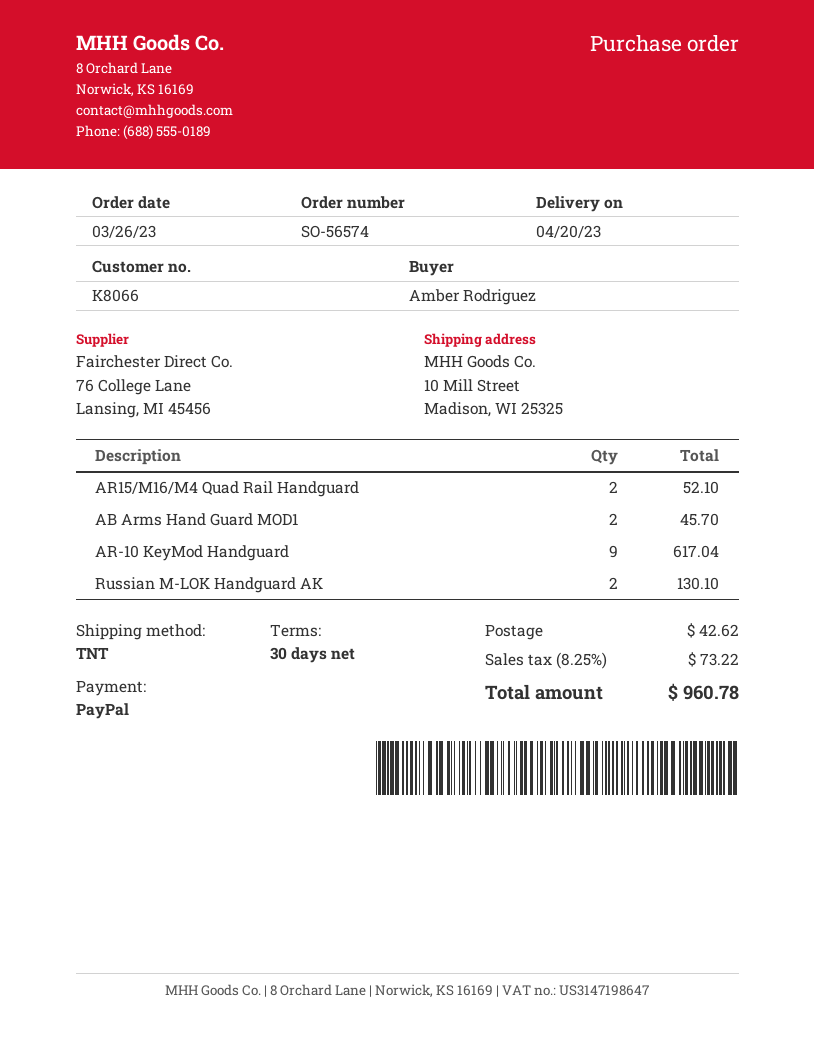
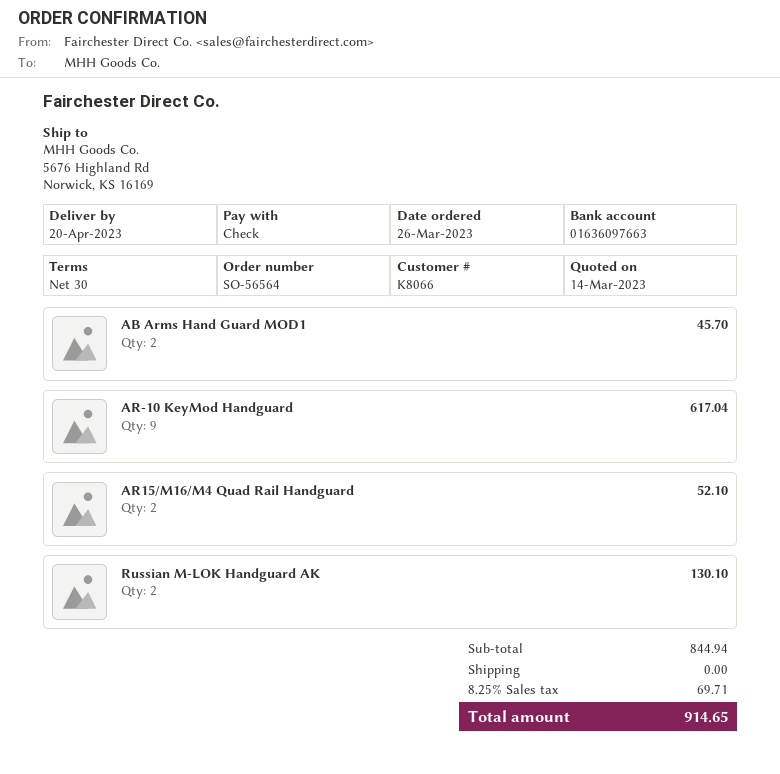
order number: SO-56574 -> SO-56564
payment method: PayPal -> cheque
ship to: 10 Mill Street, Madison, WI 25325 -> 5676 Highland Rd, Norwick, KS 16169
shipping: 42.62 -> 0.00
tax: 8.25% = 73.22 -> 8.25% = 69.71
total: 960.78 -> 914.65

